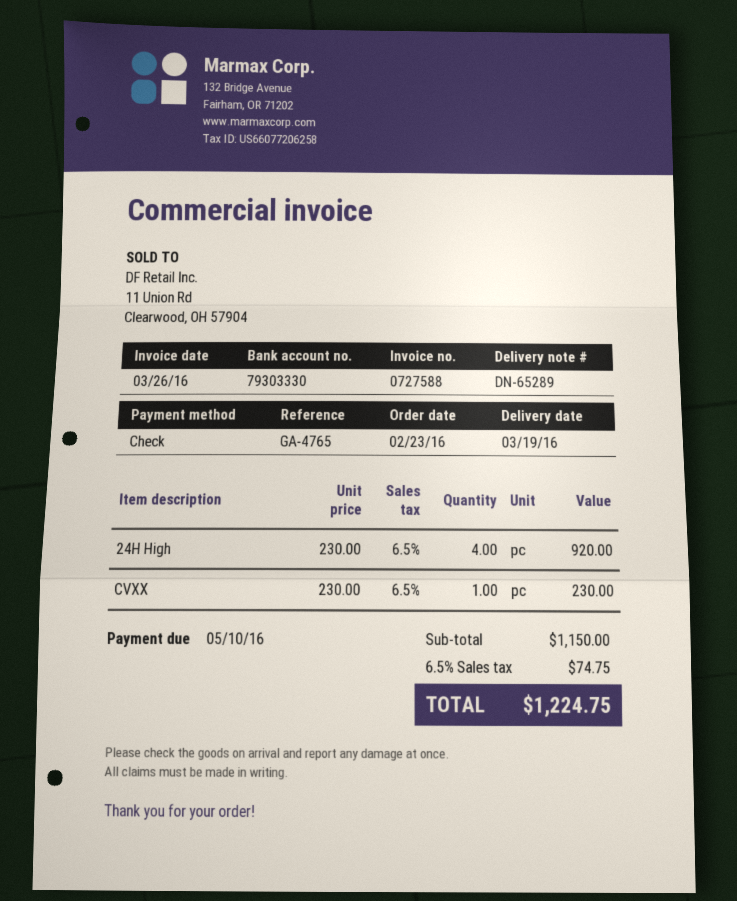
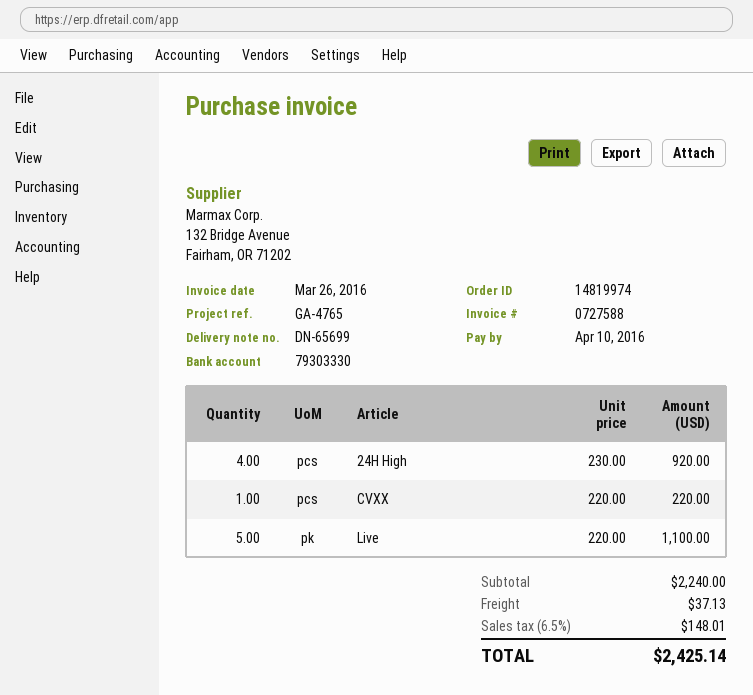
delivery note number: DN-65289 -> DN-65699
due date: 2016-05-10 -> 2016-04-10
CVXX: 1 x 230.00 = 230.00 -> 1 x 220.00 = 220.00
Live: none -> 5 x 220.00 = 1100.00
subtotal: 1150.00 -> 2240.00
shipping: none -> 37.13
tax: 6.5% = 74.75 -> 6.5% = 148.01
total: 1224.75 -> 2425.14

